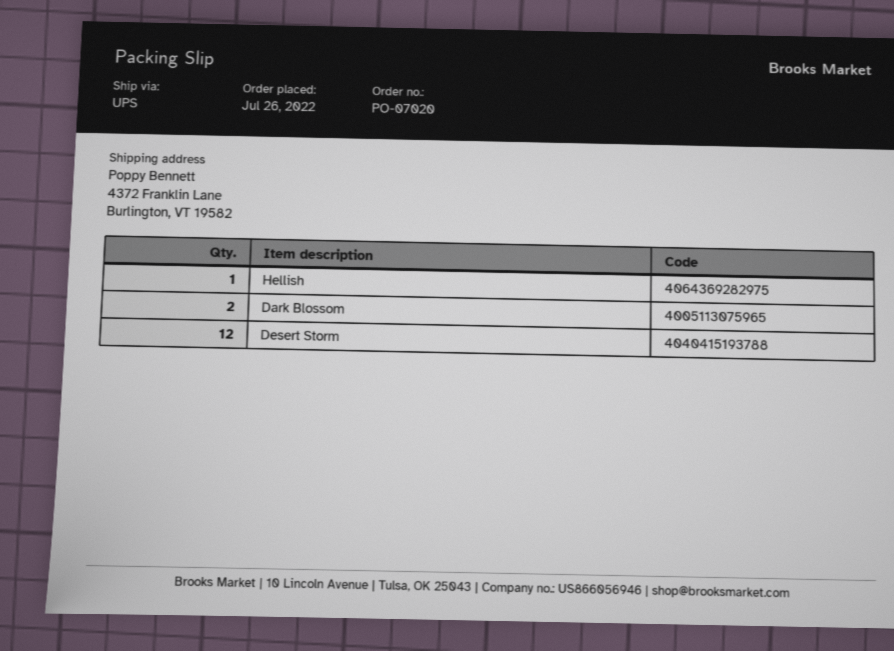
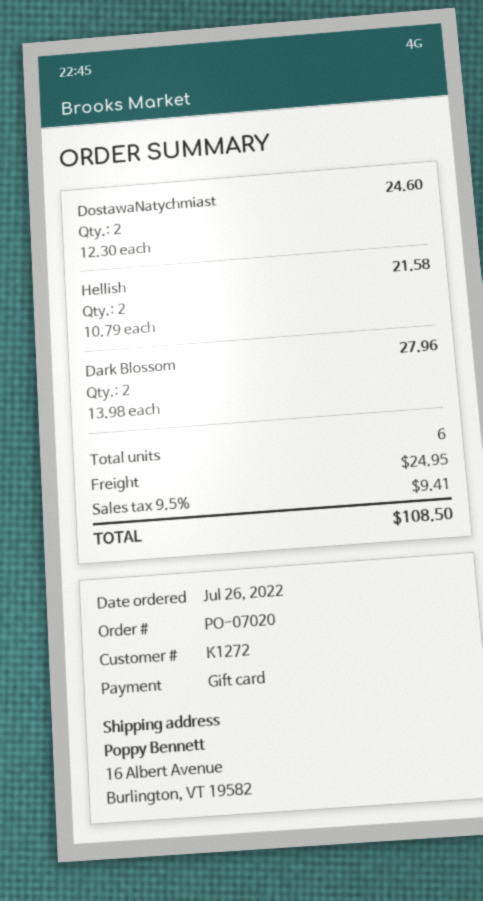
ship to: 4372 Franklin Lane, Burlington, VT 19582 -> 16 Albert Avenue, Burlington, VT 19582
Hellish: 1 -> 2
Desert Storm: 12 -> none
DostawaNatychmiast: none -> 2

